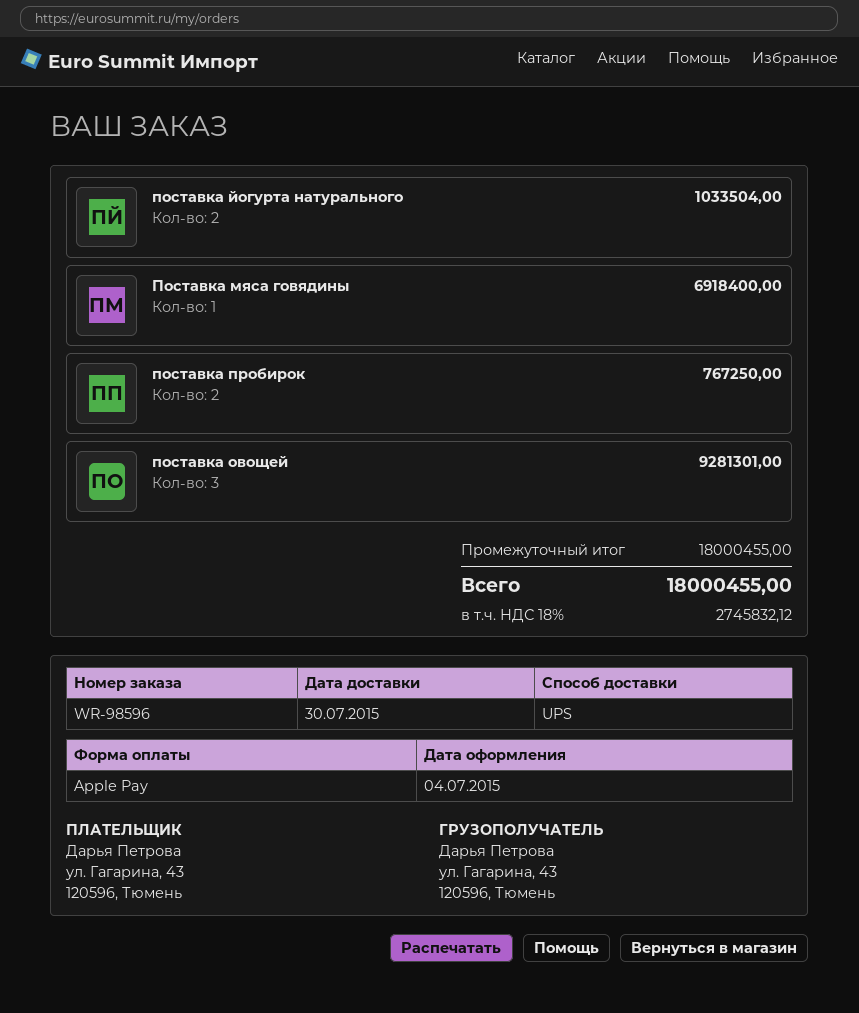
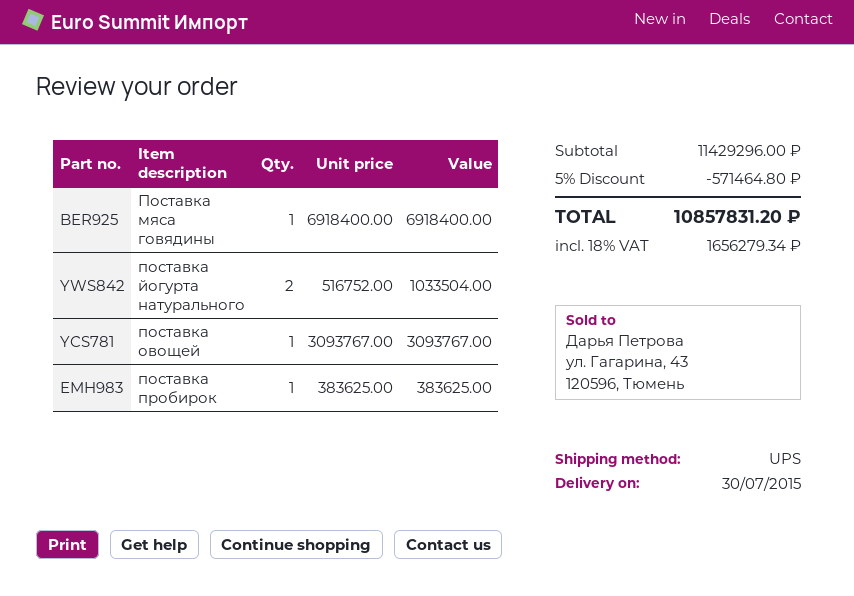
поставка пробирок: 2 for 767250.00 -> 1 for 383625.00
поставка овощей: 3 for 9281301.00 -> 1 for 3093767.00
subtotal: 18000455.00 -> 11429296.00
discount: none -> 5% = 571464.80
tax: 18% = 2745832.12 -> 18% = 1656279.34
total: 18000455.00 -> 10857831.20

